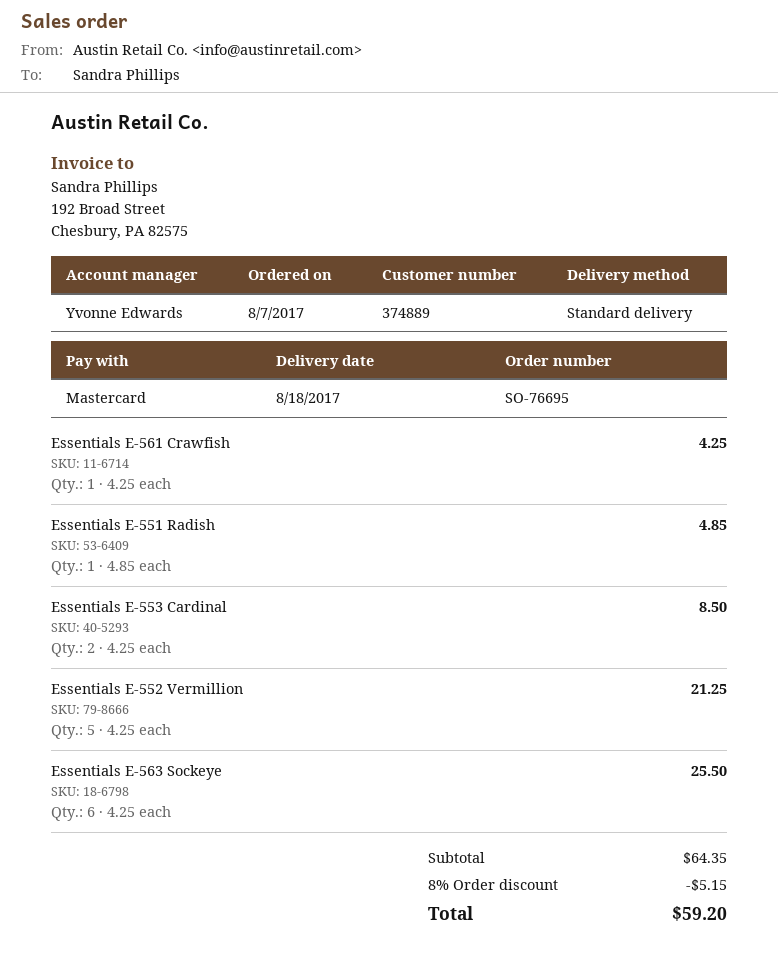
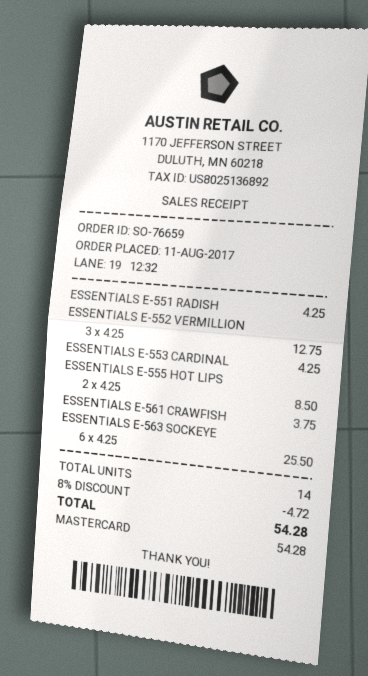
order number: SO-76695 -> SO-76659
order date: 2017-08-07 -> 2017-08-11
Essentials E-561 Crawfish: 1 x 4.25 = 4.25 -> 1 x 3.75 = 3.75
Essentials E-551 Radish: 1 x 4.85 = 4.85 -> 1 x 4.25 = 4.25
Essentials E-553 Cardinal: 2 x 4.25 = 8.50 -> 1 x 4.25 = 4.25
Essentials E-552 Vermillion: 5 x 4.25 = 21.25 -> 3 x 4.25 = 12.75
ESSENTIALS E-555 HOT LIPS: none -> 2 x 4.25 = 8.50
discount: 8% = 5.15 -> 8% = 4.72
total: 59.20 -> 54.28

